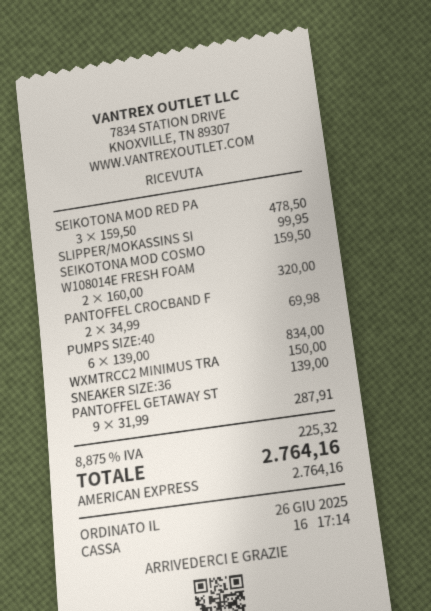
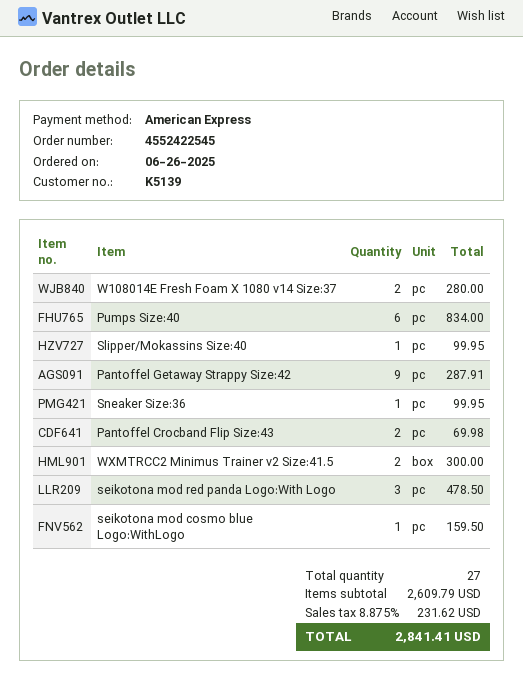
W108014E FRESH FOAM: 2 for 320.00 -> 2 for 280.00
WXMTRCC2 MINIMUS TRA: 1 for 150.00 -> 2 for 300.00
SNEAKER SIZE:36: 1 for 139.00 -> 1 for 99.95
tax: 8.875% = 225.32 -> 8.875% = 231.62
total: 2764.16 -> 2841.41

